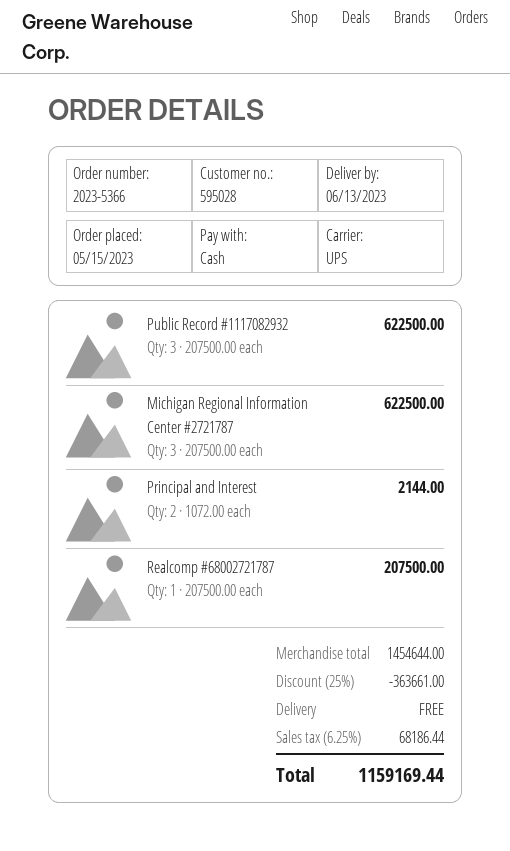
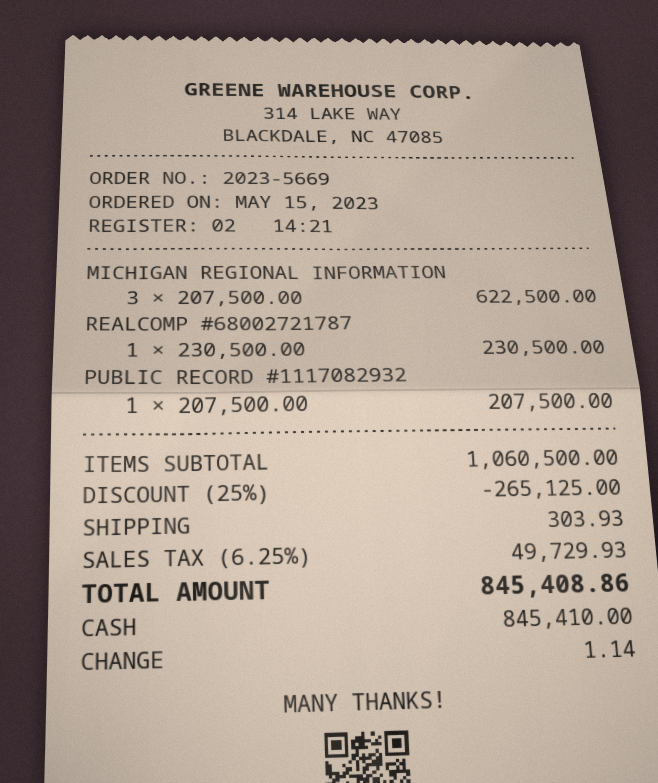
order number: 2023-5366 -> 2023-5669
Public Record #1117082932: 3 x 207500.00 = 622500.00 -> 1 x 207500.00 = 207500.00
Principal and Interest: 2 x 1072.00 = 2144.00 -> none
Realcomp #68002721787: 1 x 207500.00 = 207500.00 -> 1 x 230500.00 = 230500.00
subtotal: 1454644.00 -> 1060500.00
discount: 25% = 363661.00 -> 25% = 265125.00
shipping: 0.00 -> 303.93
tax: 6.25% = 68186.44 -> 6.25% = 49729.93
total: 1159169.44 -> 845408.86

